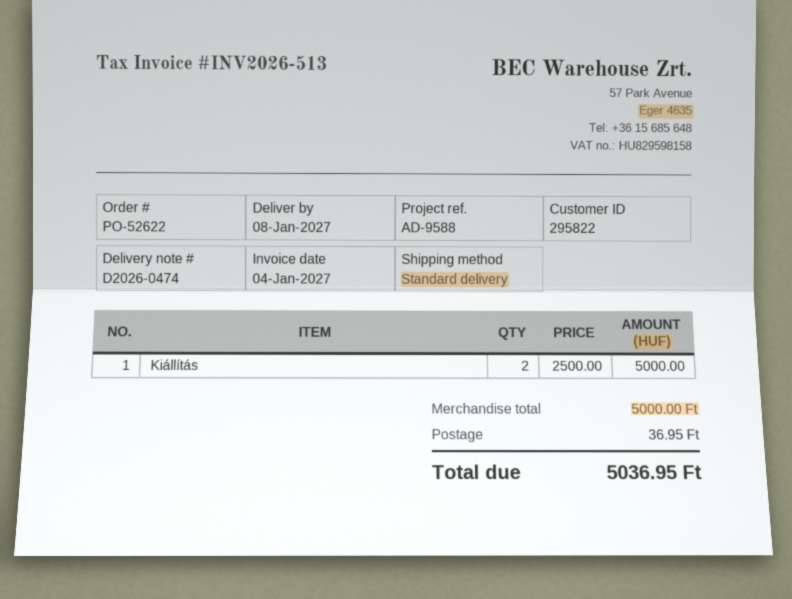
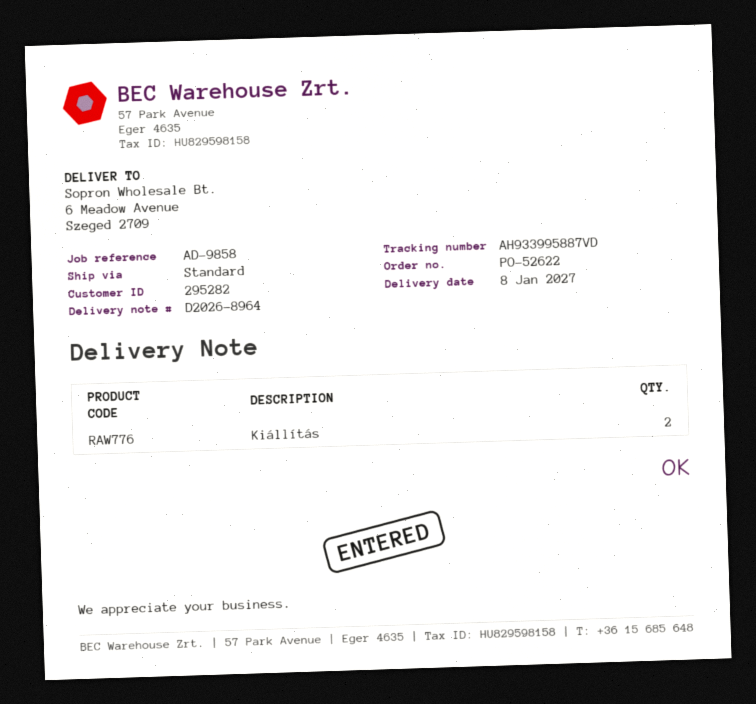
delivery note number: D2026-0474 -> D2026-8964
customer number: 295822 -> 295282
reference: AD-9588 -> AD-9858

